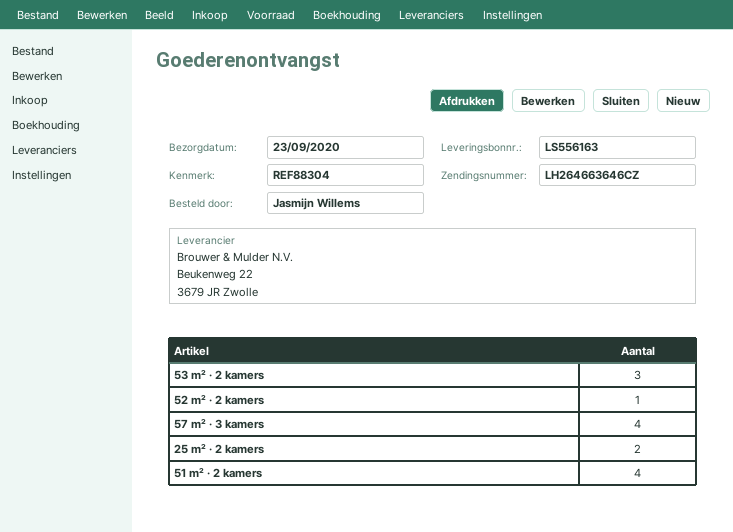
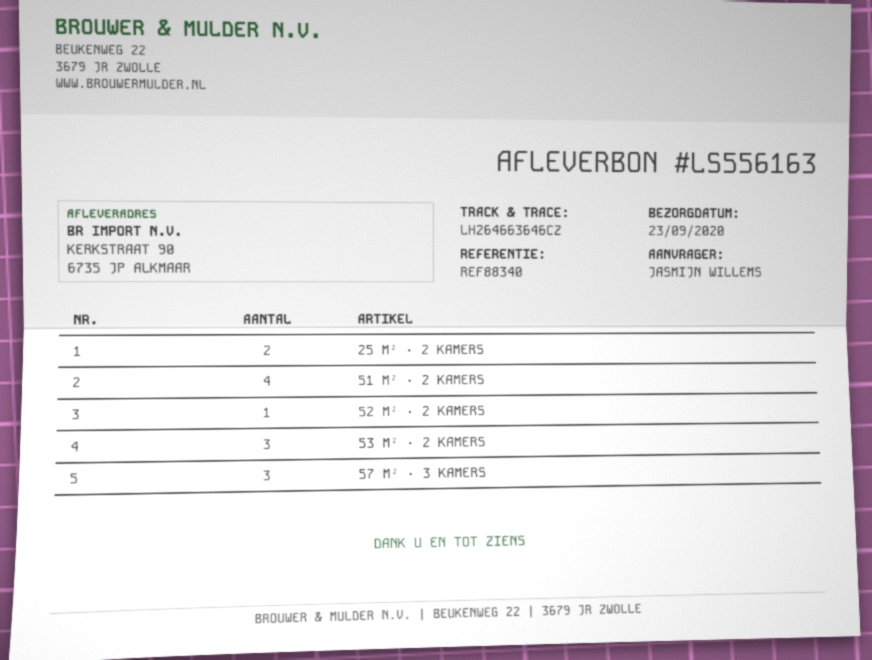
reference: REF88304 -> REF88340
57 m² · 3 kamers: 4 -> 3

